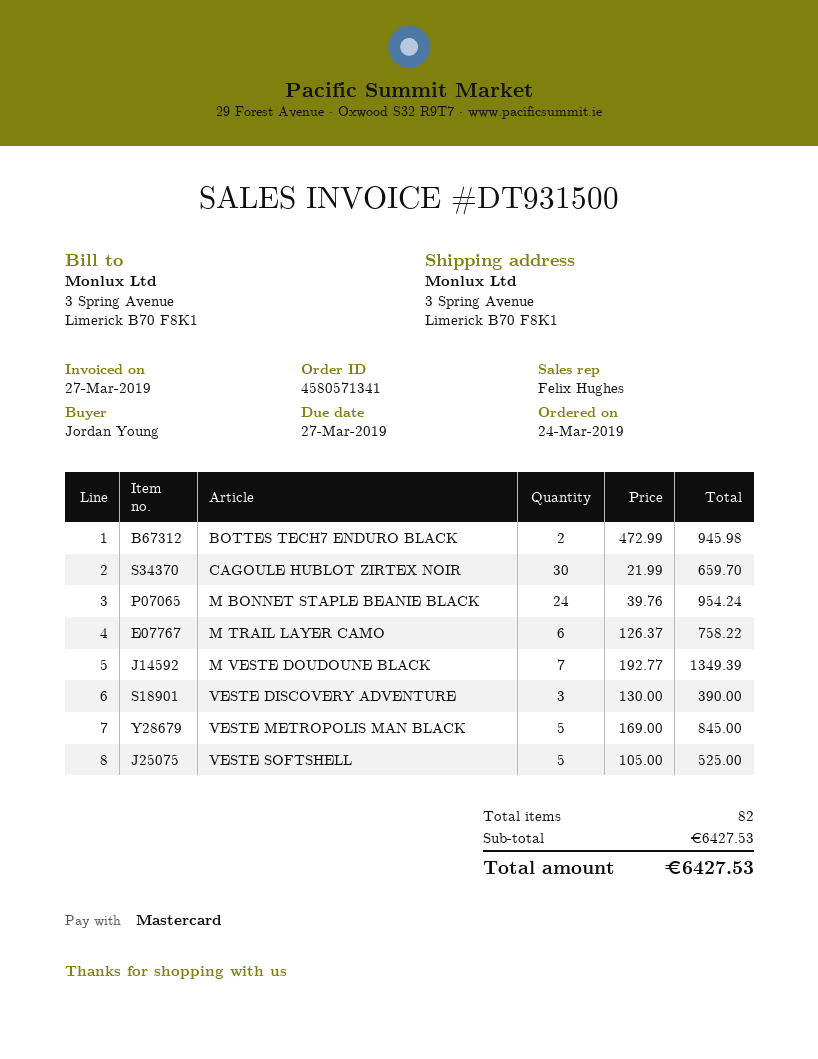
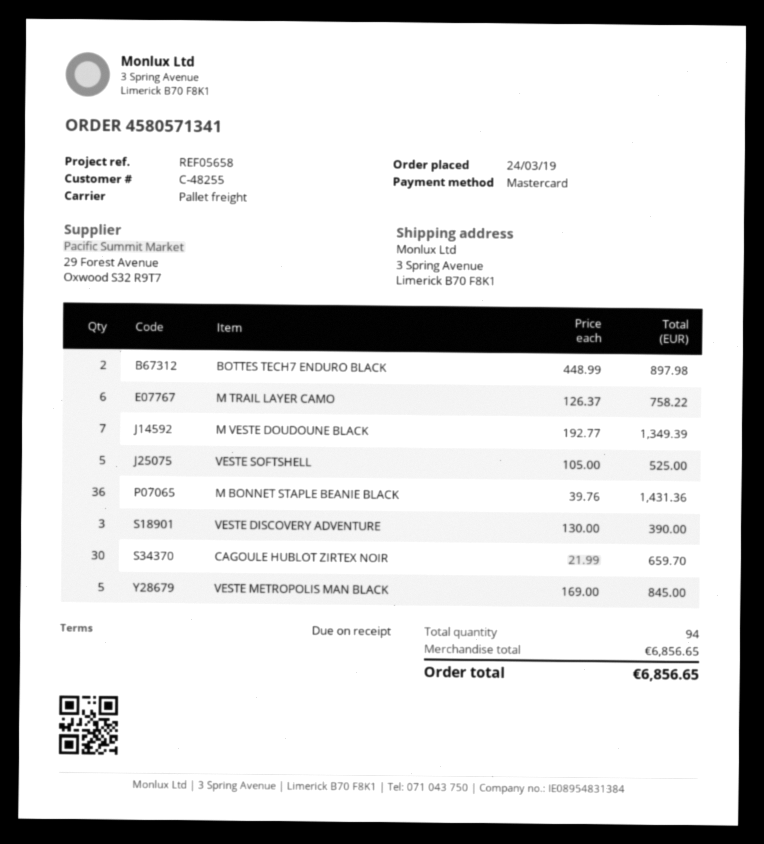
BOTTES TECH7 ENDURO BLACK: 2 x 472.99 = 945.98 -> 2 x 448.99 = 897.98
M BONNET STAPLE BEANIE BLACK: 24 x 39.76 = 954.24 -> 36 x 39.76 = 1431.36
total quantity: 82 -> 94
subtotal: 6427.53 -> 6856.65
total: 6427.53 -> 6856.65

